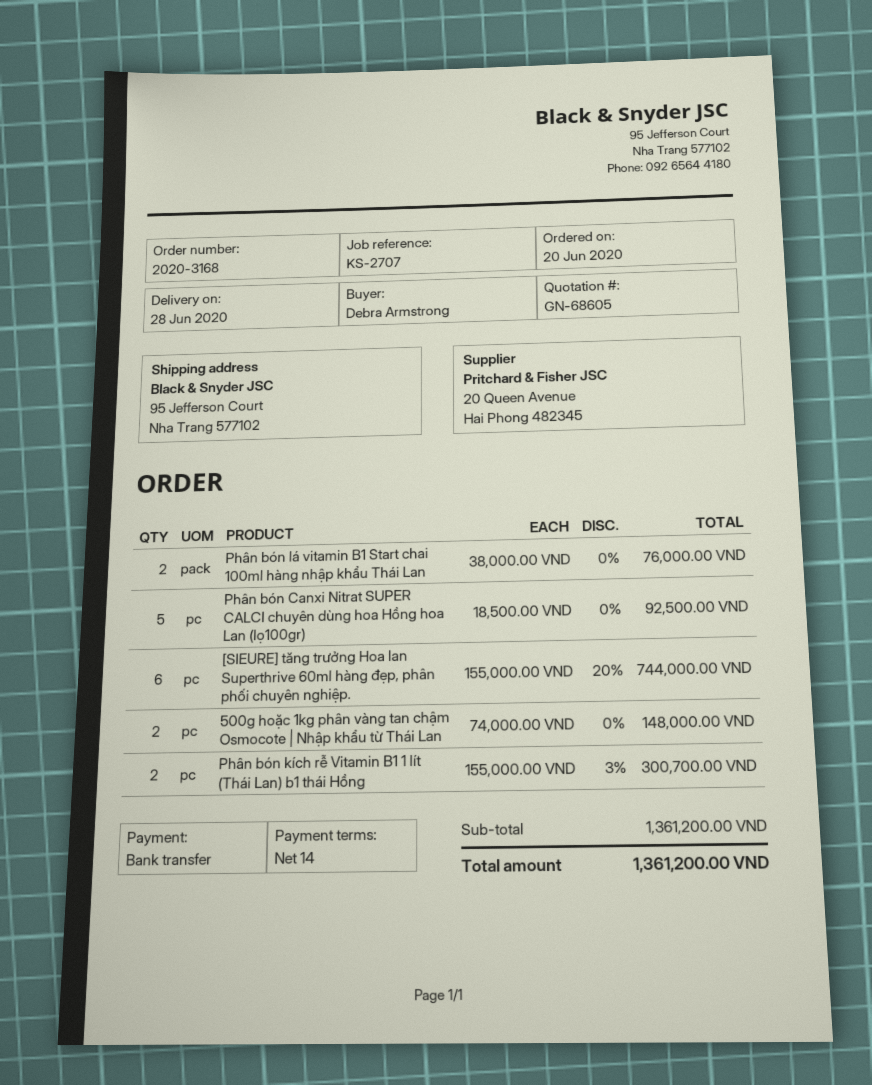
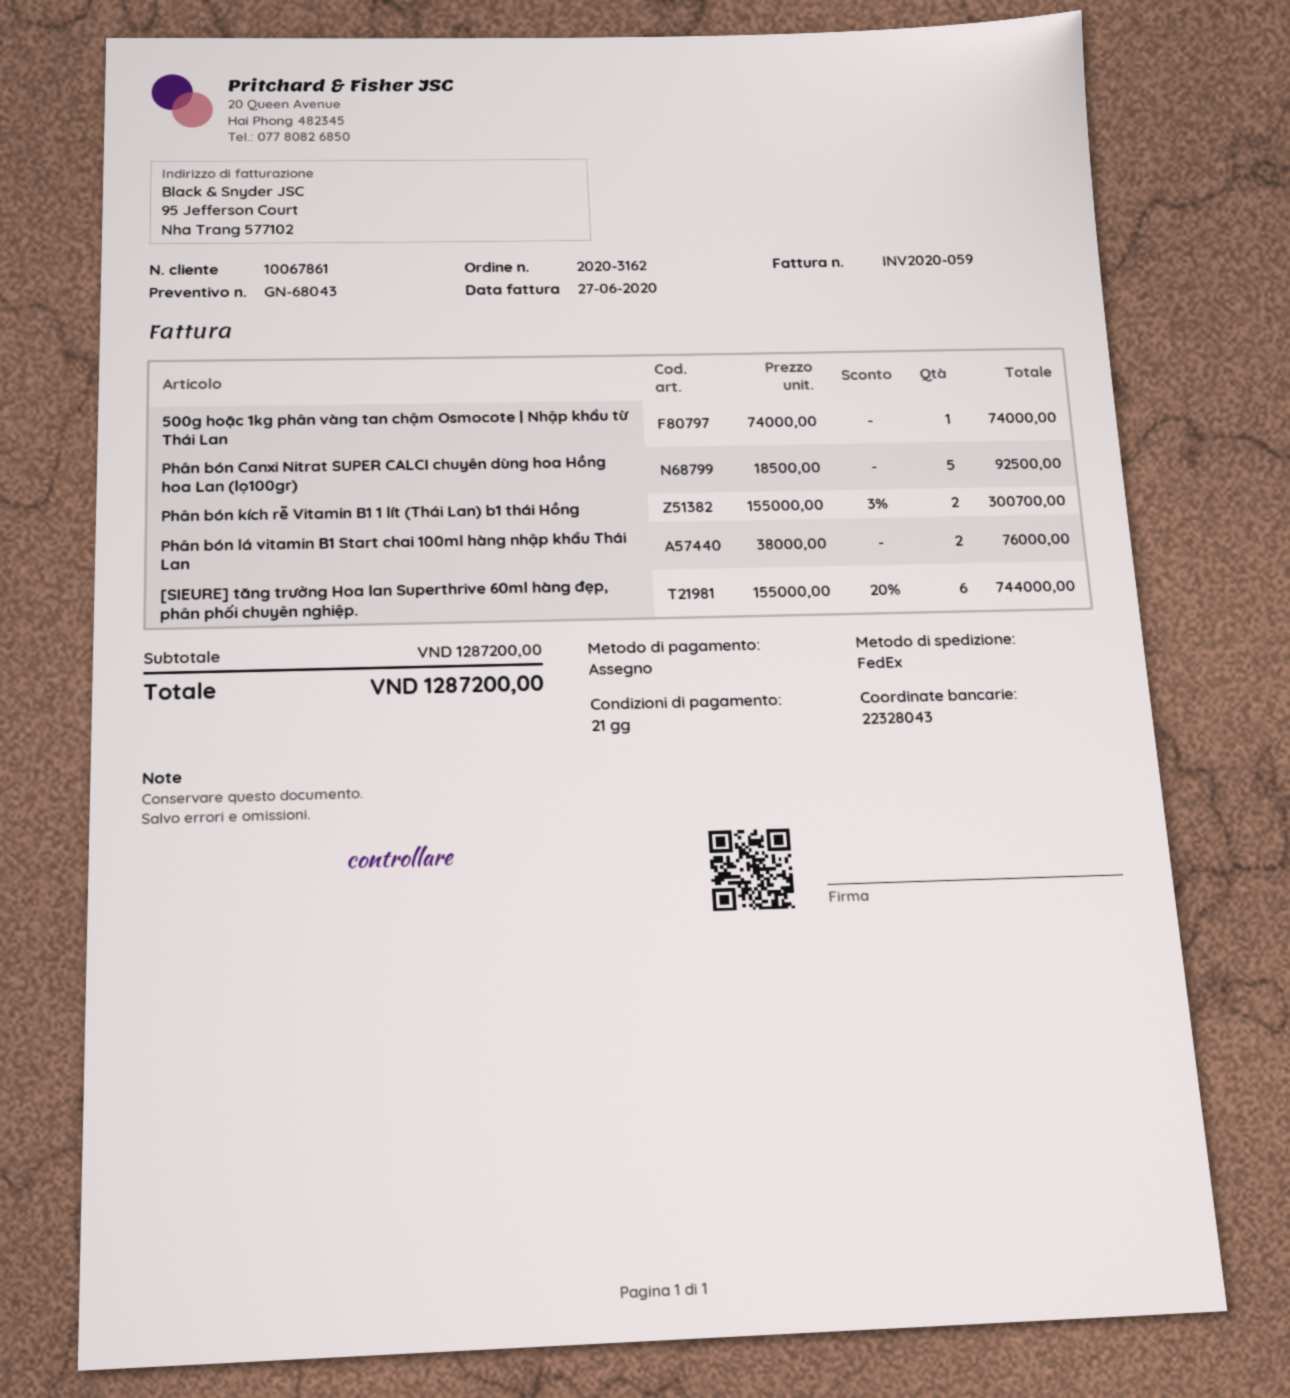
quote number: GN-68605 -> GN-68043
order number: 2020-3168 -> 2020-3162
payment terms: 14 days -> 21 days
payment method: bank transfer -> cheque
500g hoặc 1kg phân vàng tan chậm Osmocote | Nhập khẩu từ Thái Lan: 2 x 74000.00 = 148000.00 -> 1 x 74000.00 = 74000.00
subtotal: 1361200.00 -> 1287200.00
total: 1361200.00 -> 1287200.00

